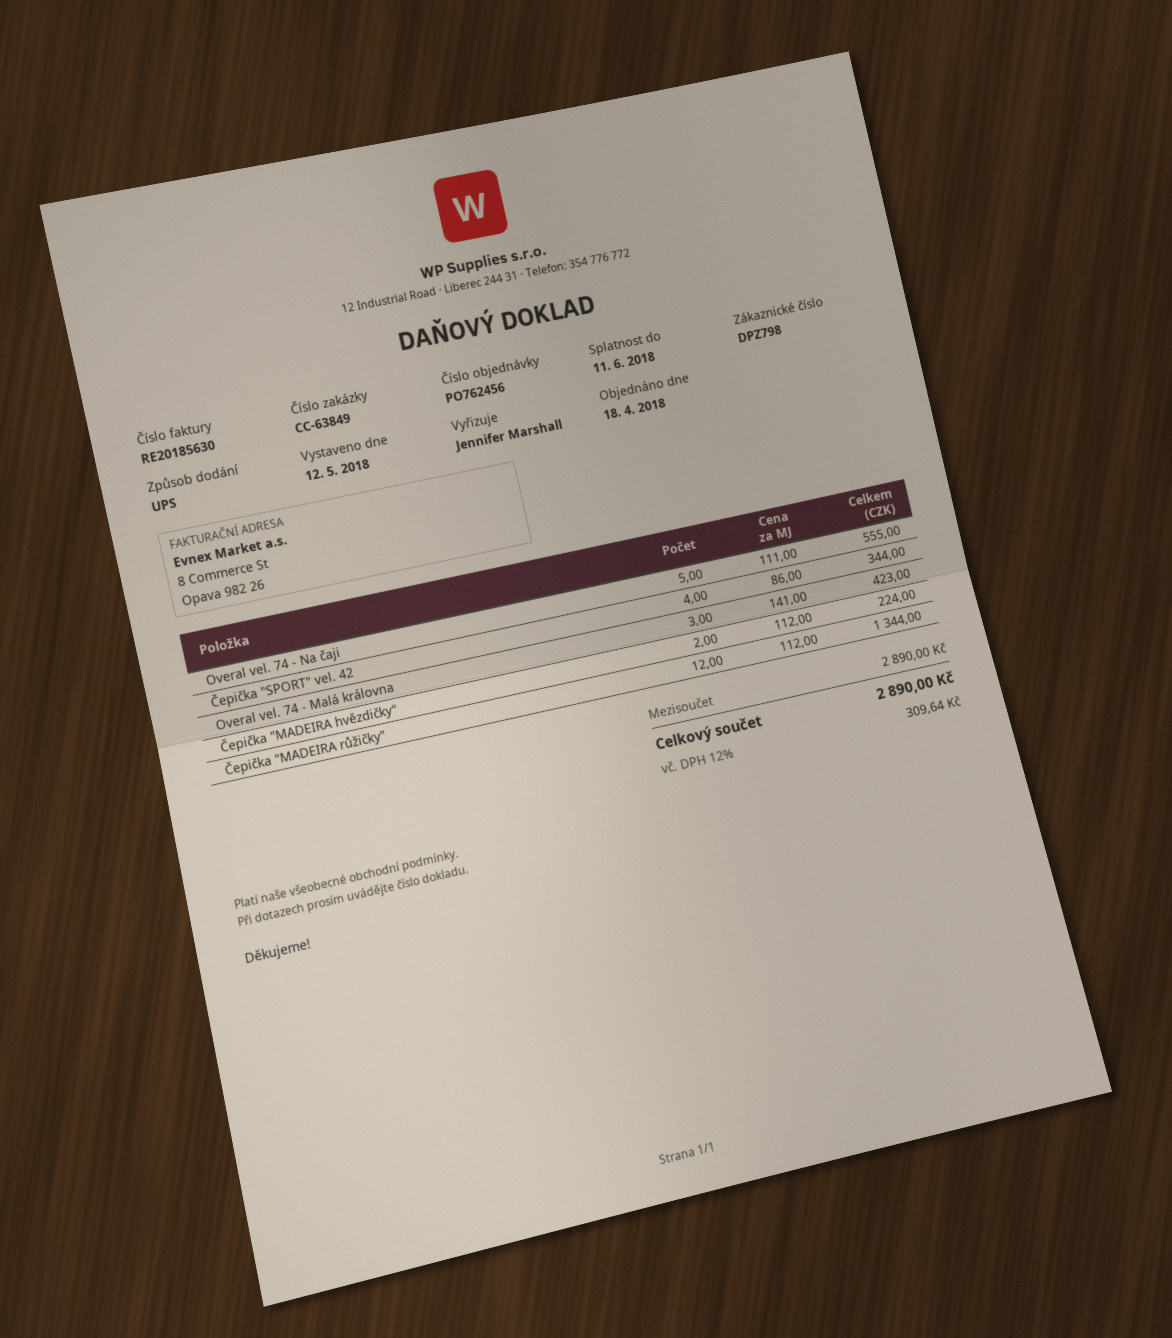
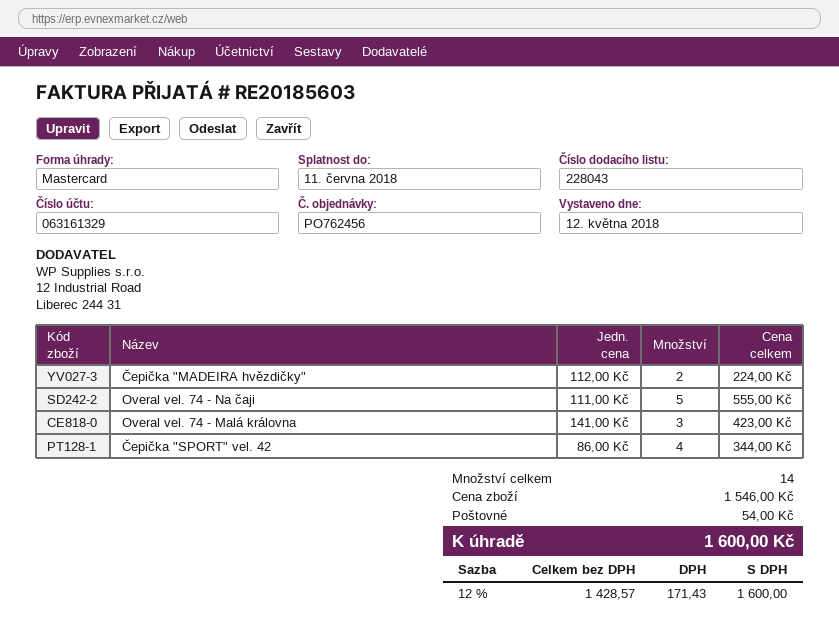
invoice number: RE20185630 -> RE20185603
Čepička "MADEIRA růžičky": 12 x 112.00 = 1344.00 -> none
subtotal: 2890.00 -> 1546.00
shipping: none -> 54.00
tax: 12% = 309.64 -> 12% = 171.43
total: 2890.00 -> 1600.00

